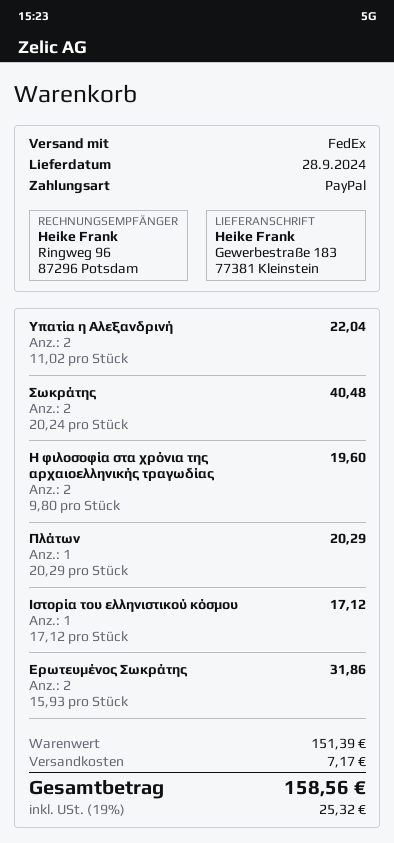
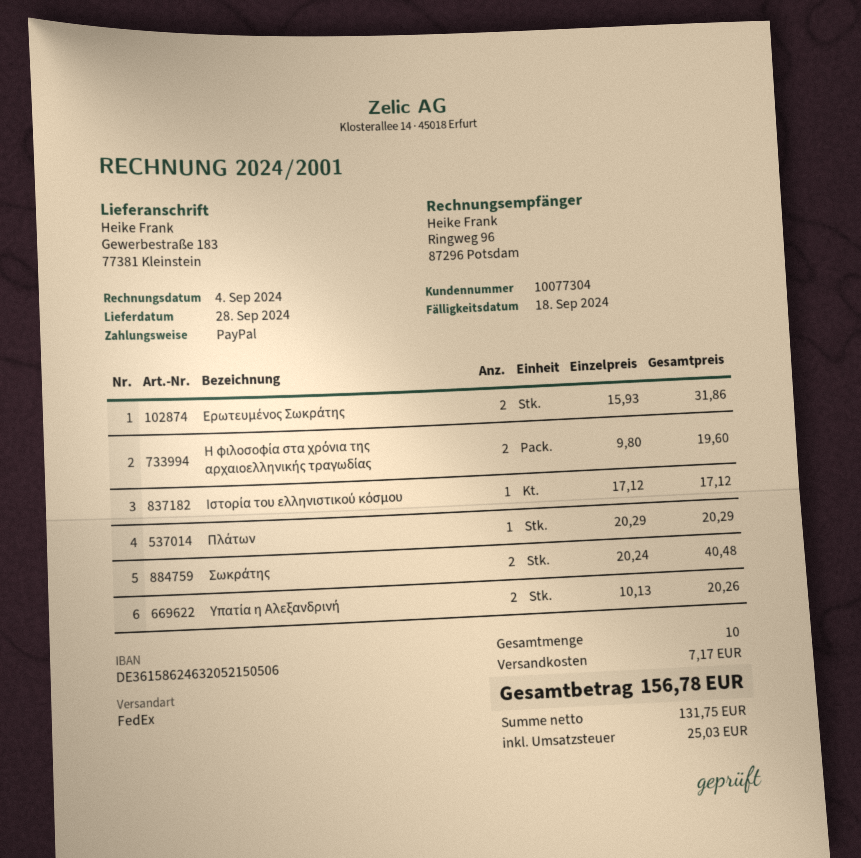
Υπατία η Αλεξανδρινή: 2 x 11.02 = 22.04 -> 2 x 10.13 = 20.26
tax: 25.32 -> 25.03
total: 158.56 -> 156.78

